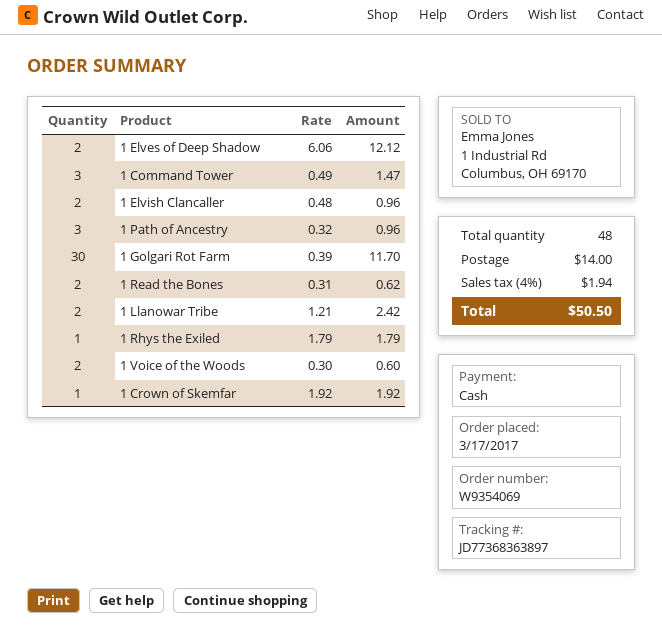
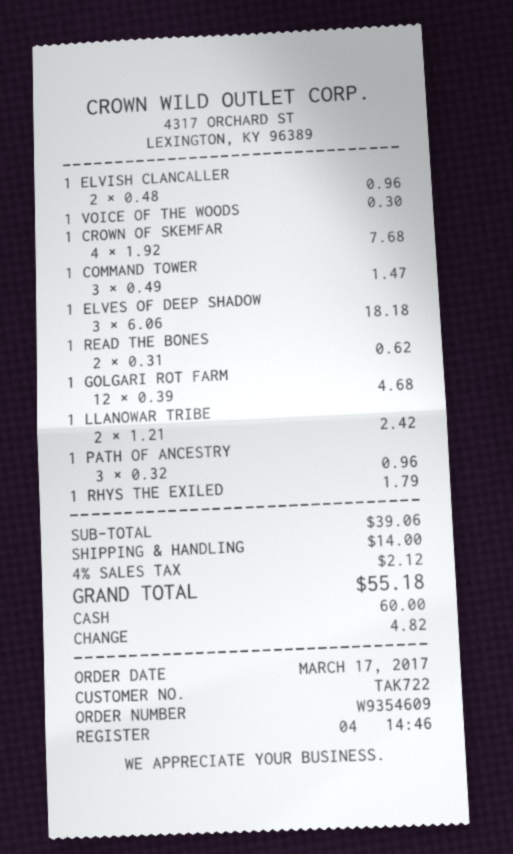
order number: W9354069 -> W9354609
1 Elves of Deep Shadow: 2 x 6.06 = 12.12 -> 3 x 6.06 = 18.18
1 Golgari Rot Farm: 30 x 0.39 = 11.70 -> 12 x 0.39 = 4.68
1 Voice of the Woods: 2 x 0.30 = 0.60 -> 1 x 0.30 = 0.30
1 Crown of Skemfar: 1 x 1.92 = 1.92 -> 4 x 1.92 = 7.68
tax: 4% = 1.94 -> 4% = 2.12
total: 50.50 -> 55.18

